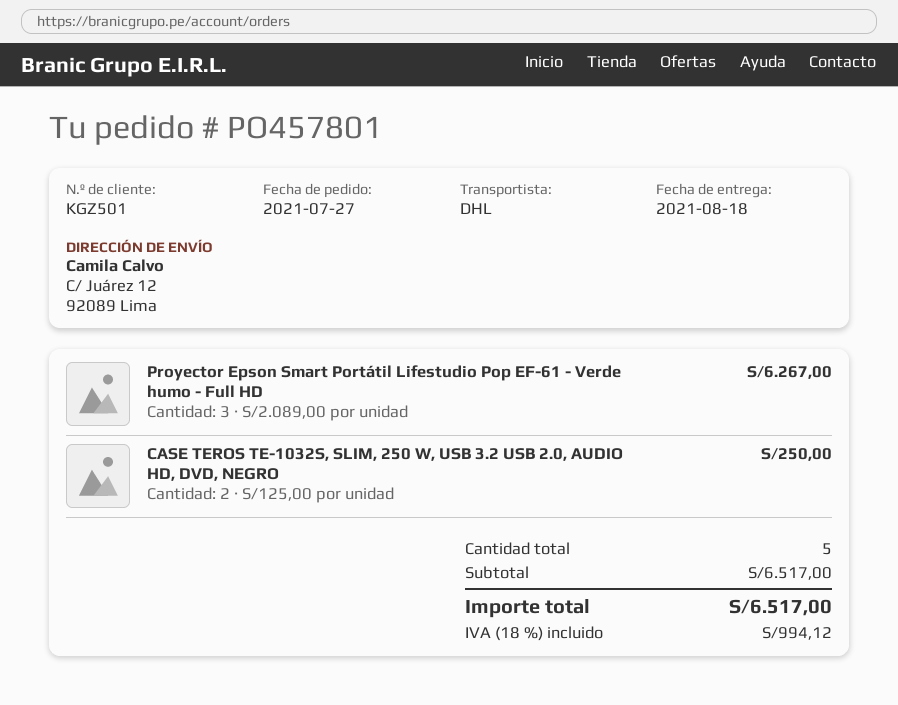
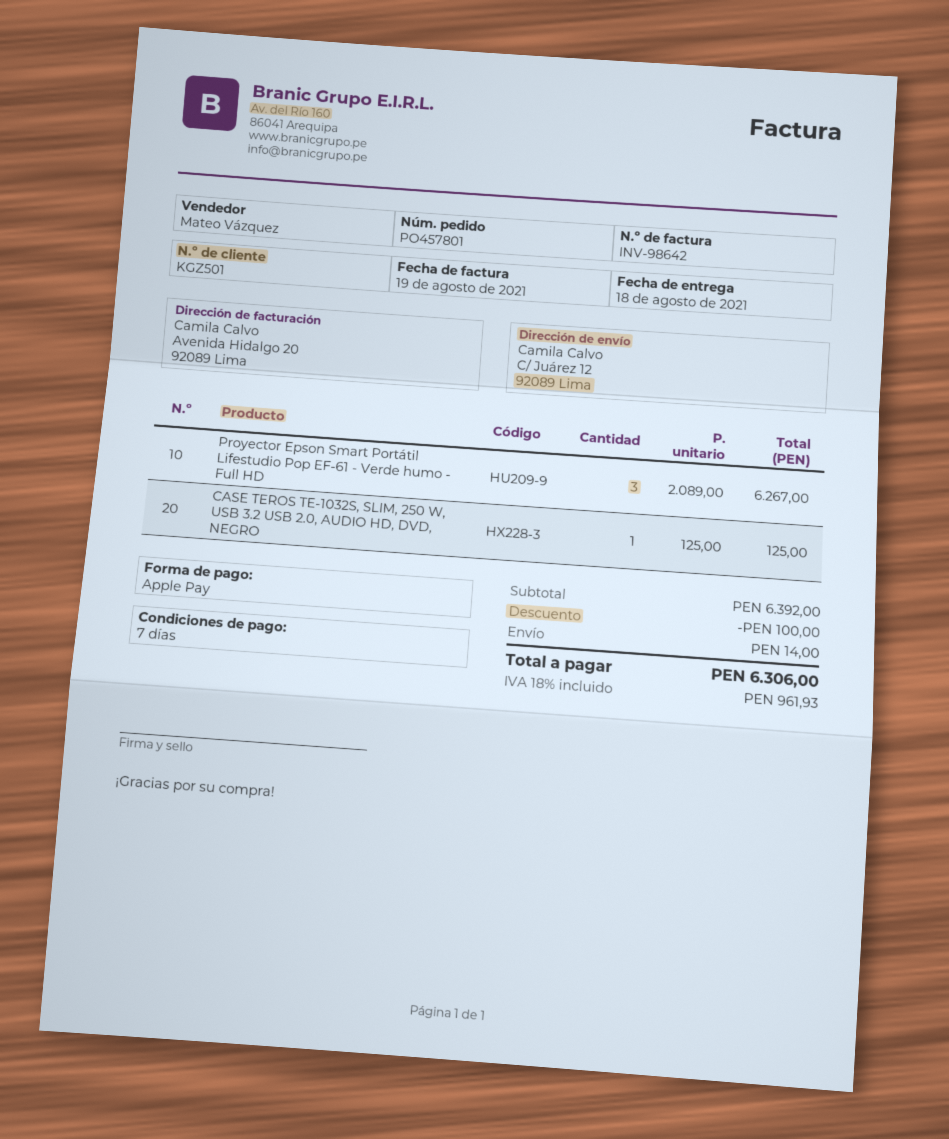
CASE TEROS TE-1032S, SLIM, 250 W, USB 3.2 USB 2.0, AUDIO HD, DVD, NEGRO: 2 x 125.00 = 250.00 -> 1 x 125.00 = 125.00
subtotal: 6517.00 -> 6392.00
discount: none -> 100.00
shipping: none -> 14.00
tax: 18% = 994.12 -> 18% = 961.93
total: 6517.00 -> 6306.00

